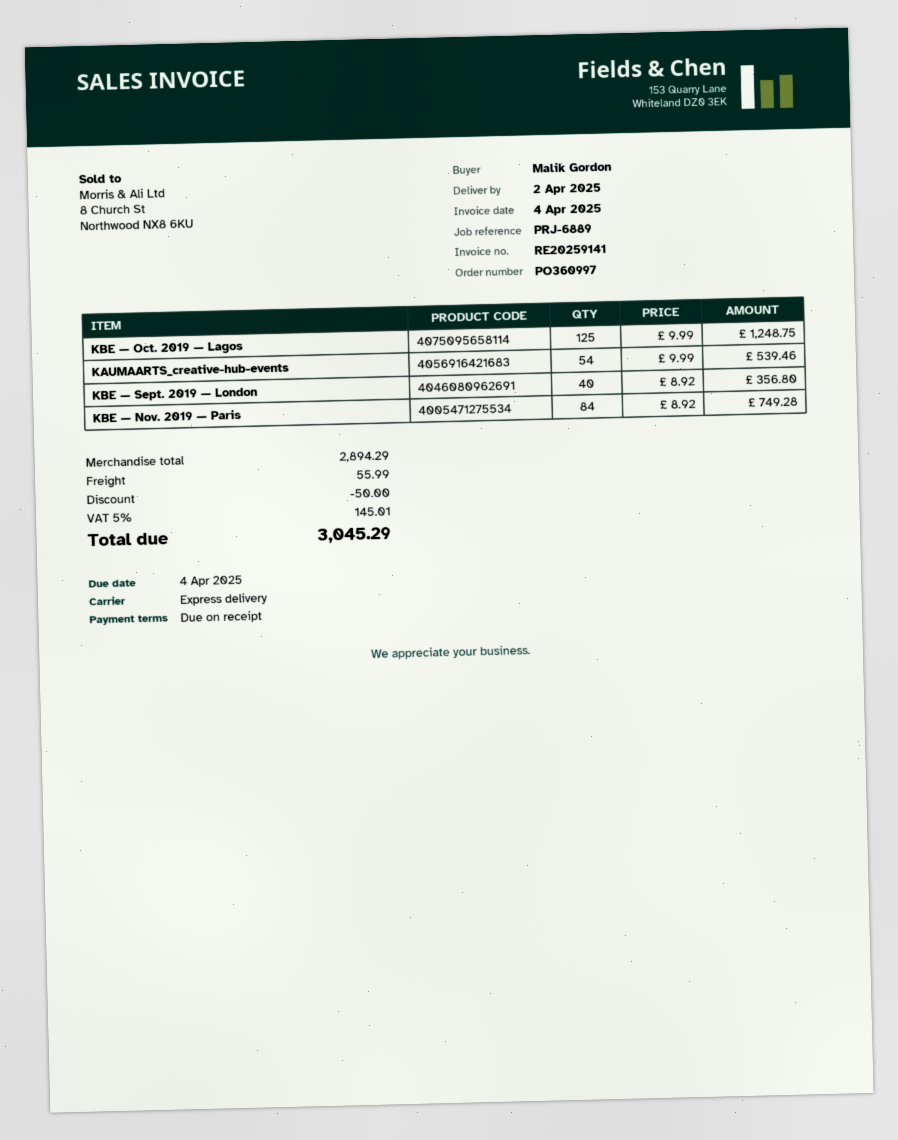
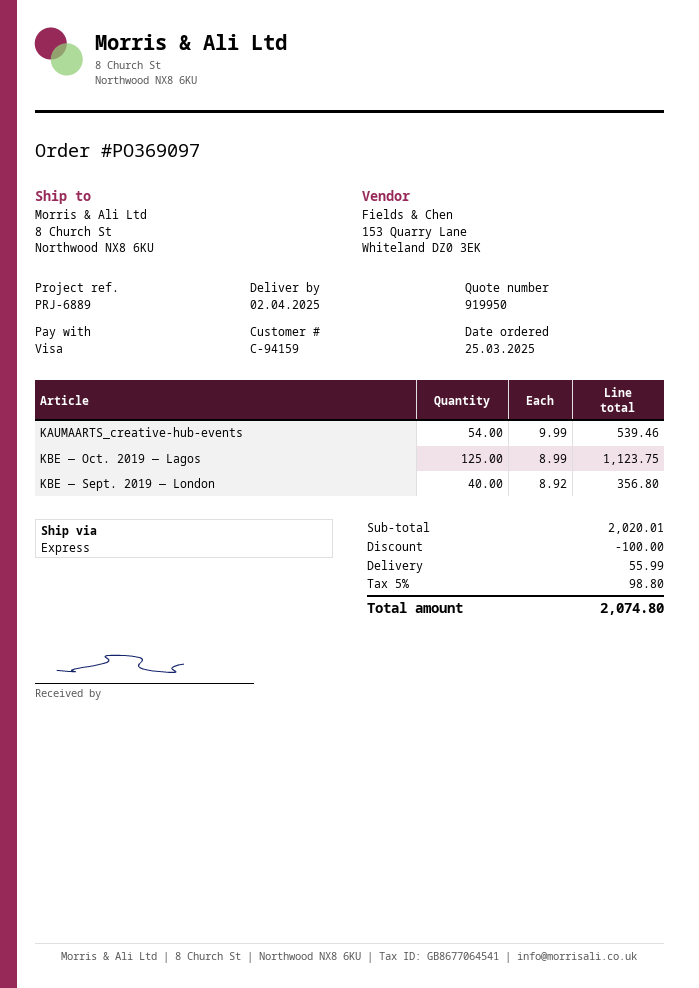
order number: PO360997 -> PO369097
KBE — Oct. 2019 — Lagos: 125 x 9.99 = 1248.75 -> 125 x 8.99 = 1123.75
KBE — Nov. 2019 — Paris: 84 x 8.92 = 749.28 -> none
subtotal: 2894.29 -> 2020.01
discount: 50.00 -> 100.00
tax: 5% = 145.01 -> 5% = 98.80
total: 3045.29 -> 2074.80

